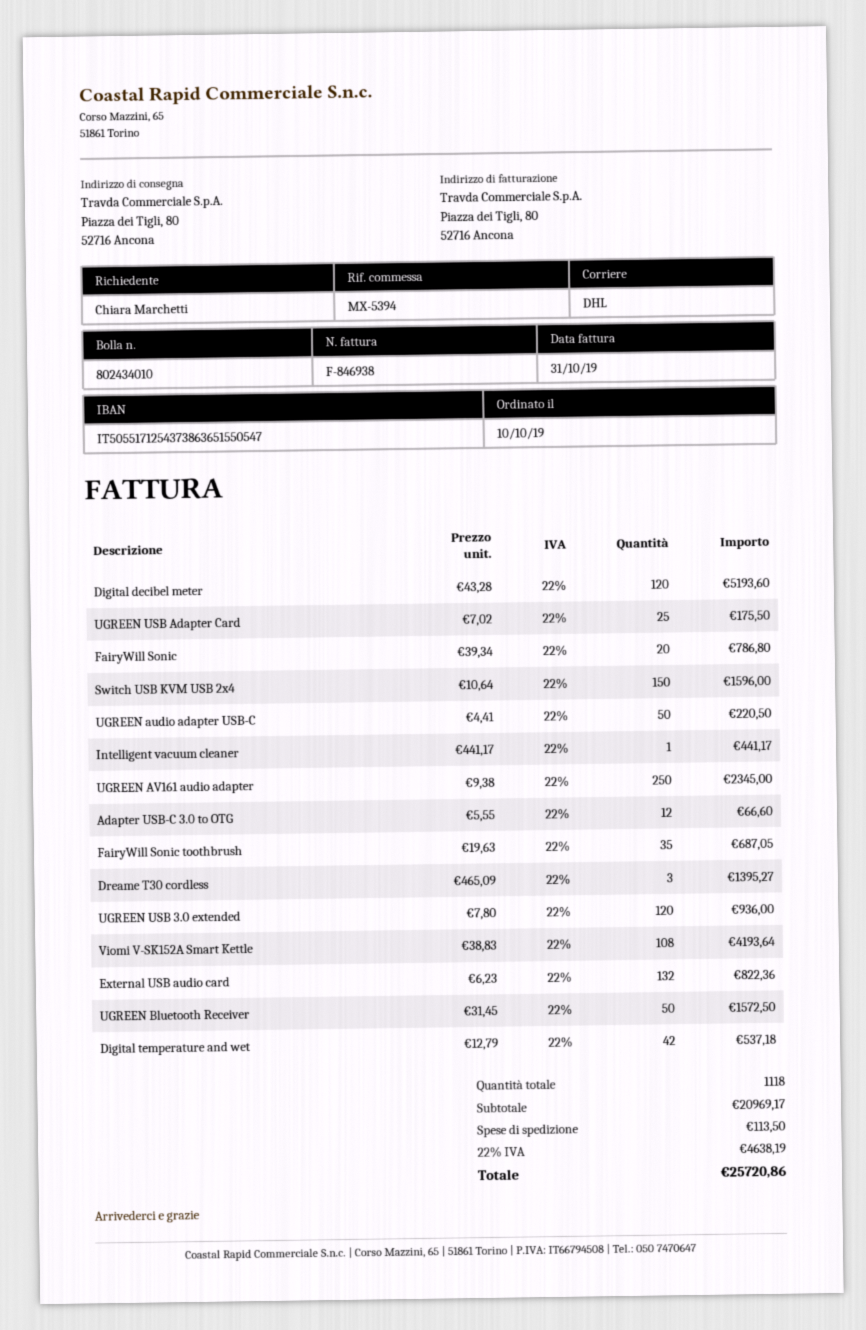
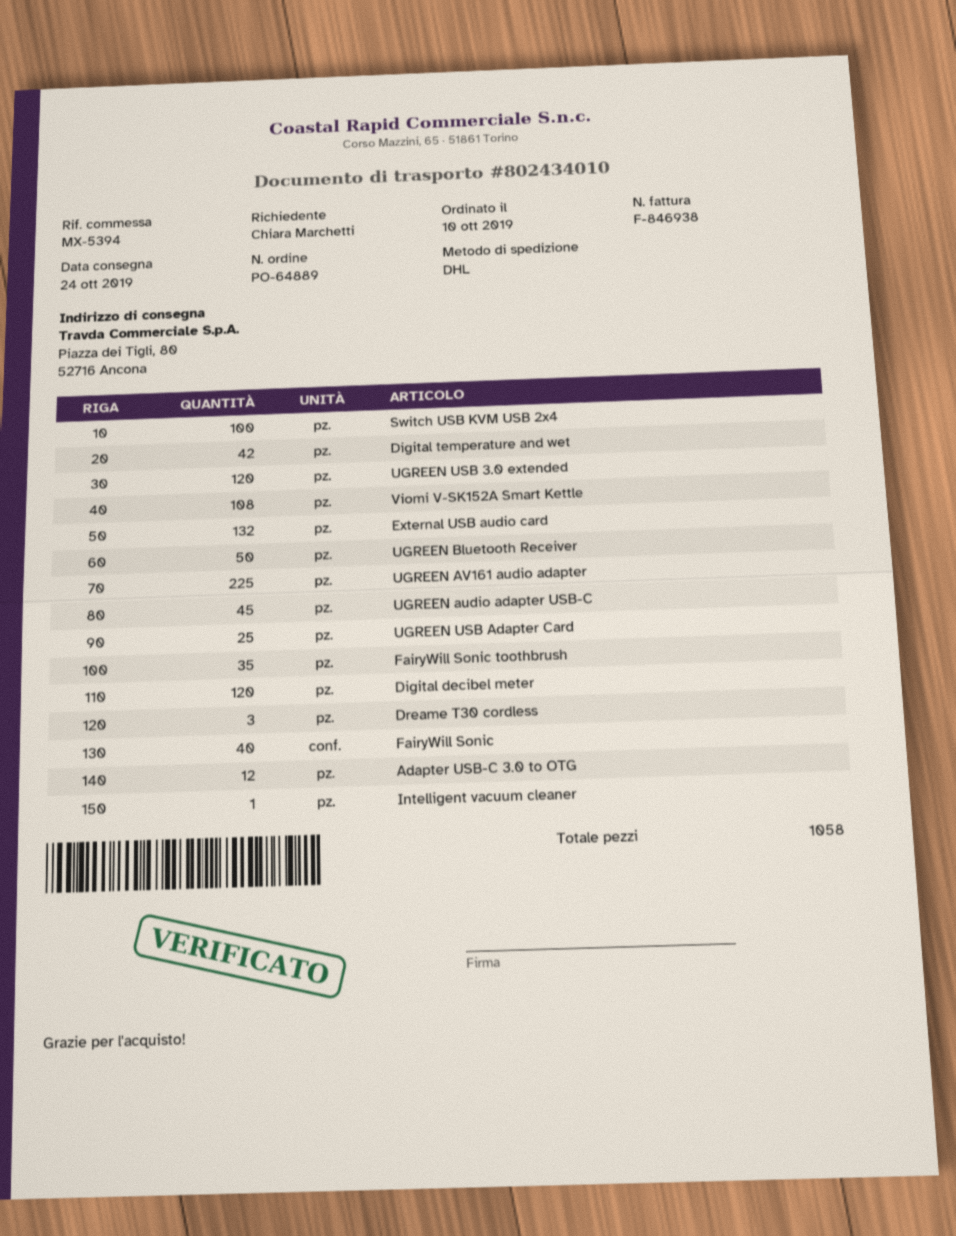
FairyWill Sonic: 20 -> 40
Switch USB KVM USB 2x4: 150 -> 100
UGREEN audio adapter USB-C: 50 -> 45
UGREEN AV161 audio adapter: 250 -> 225
total quantity: 1118 -> 1058

